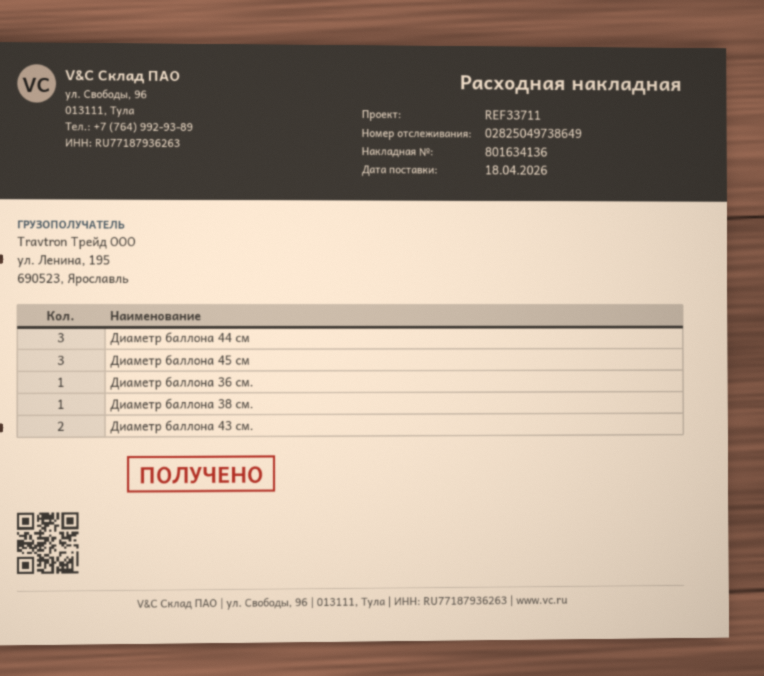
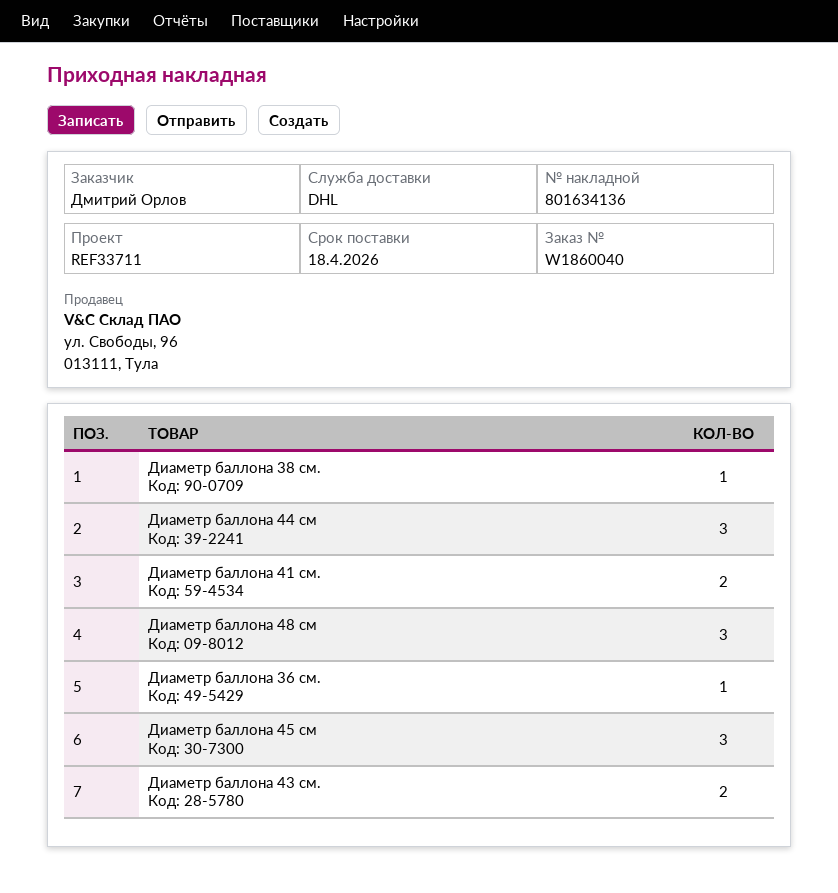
Диаметр баллона 41 см.: none -> 2
Диаметр баллона 48 см: none -> 3

